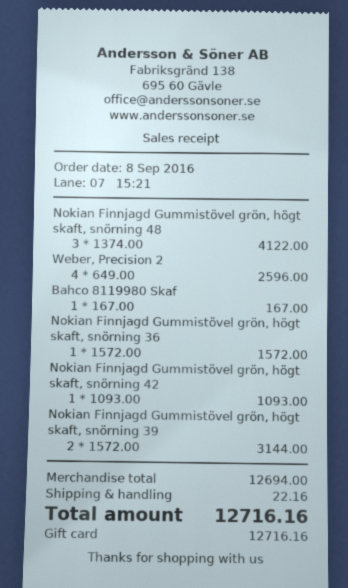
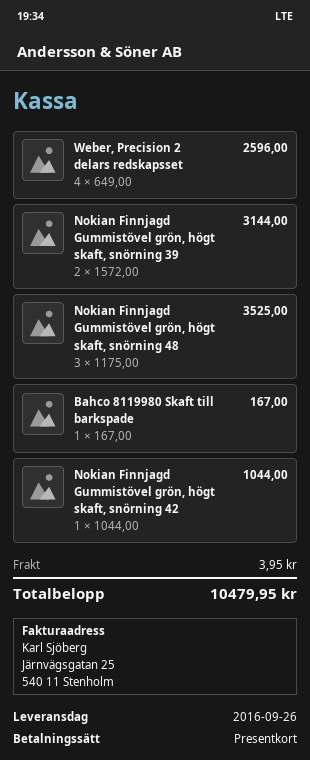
Nokian Finnjagd Gummistövel grön, högt skaft, snörning 48: 3 x 1374.00 = 4122.00 -> 3 x 1175.00 = 3525.00
Nokian Finnjagd Gummistövel grön, högt skaft, snörning 36: 1 x 1572.00 = 1572.00 -> none
Nokian Finnjagd Gummistövel grön, högt skaft, snörning 42: 1 x 1093.00 = 1093.00 -> 1 x 1044.00 = 1044.00
shipping: 22.16 -> 3.95
total: 12716.16 -> 10479.95

